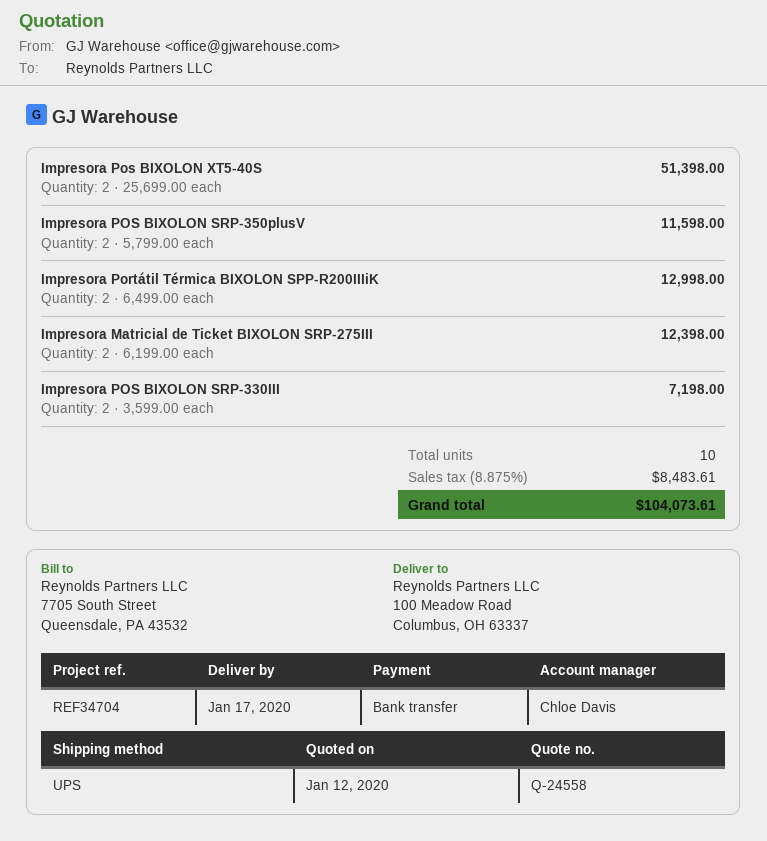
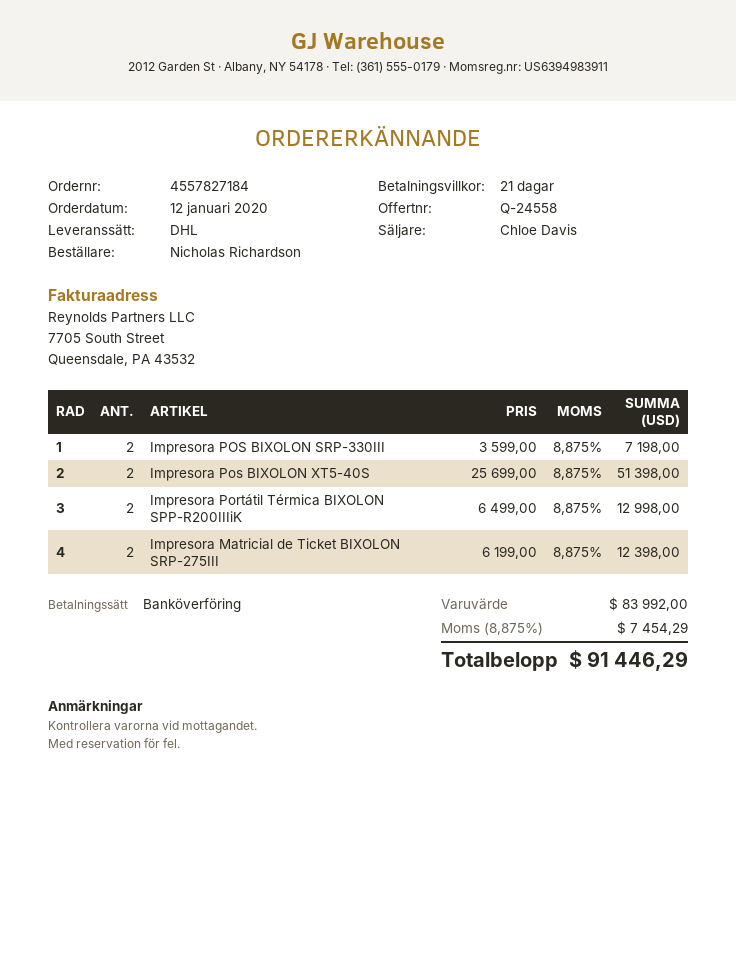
shipping method: UPS -> DHL
Impresora POS BIXOLON SRP-350plusV: 2 x 5799.00 = 11598.00 -> none
tax: 8.875% = 8483.61 -> 8.875% = 7454.29
total: 104073.61 -> 91446.29

